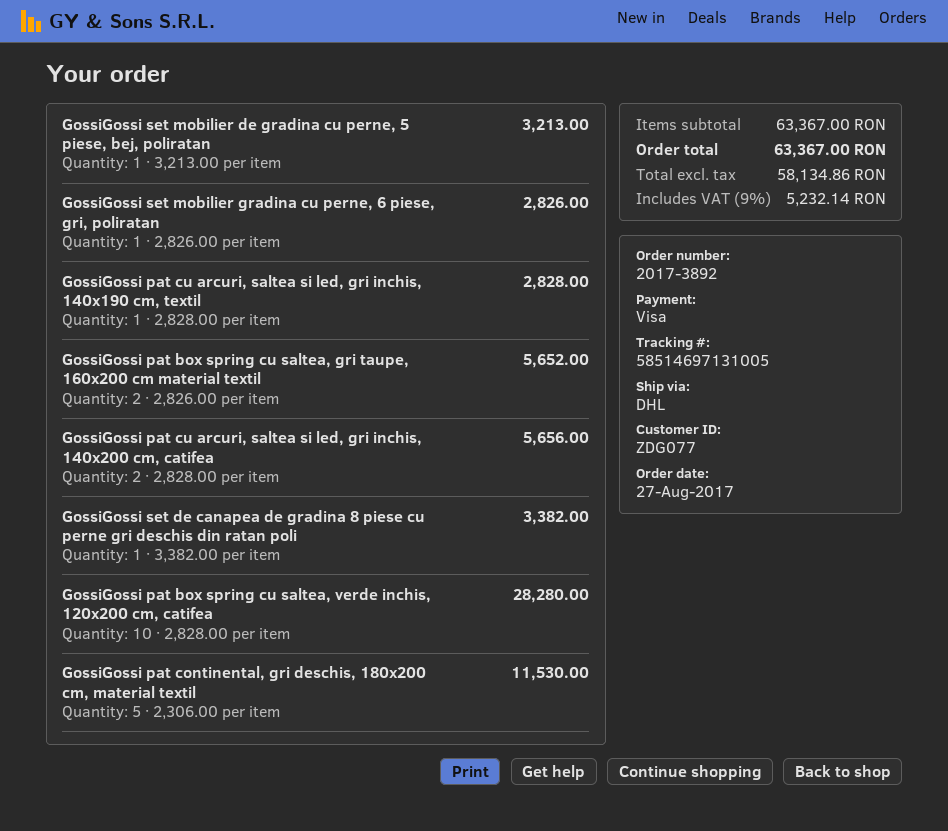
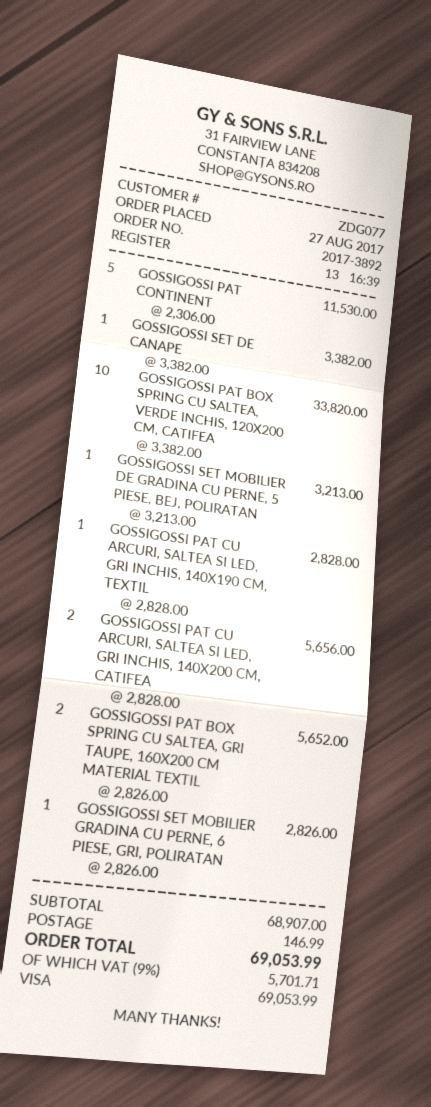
GossiGossi pat box spring cu saltea, verde inchis, 120x200 cm, catifea: 10 x 2828.00 = 28280.00 -> 10 x 3382.00 = 33820.00
subtotal: 63367.00 -> 68907.00
shipping: none -> 146.99
tax: 9% = 5232.14 -> 9% = 5701.71
total: 63367.00 -> 69053.99

